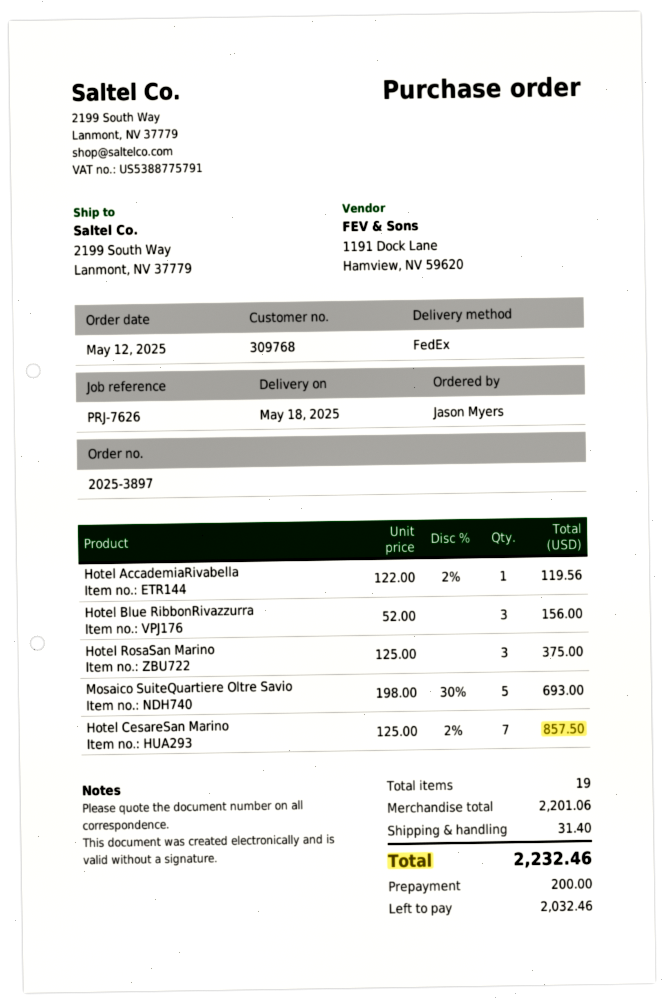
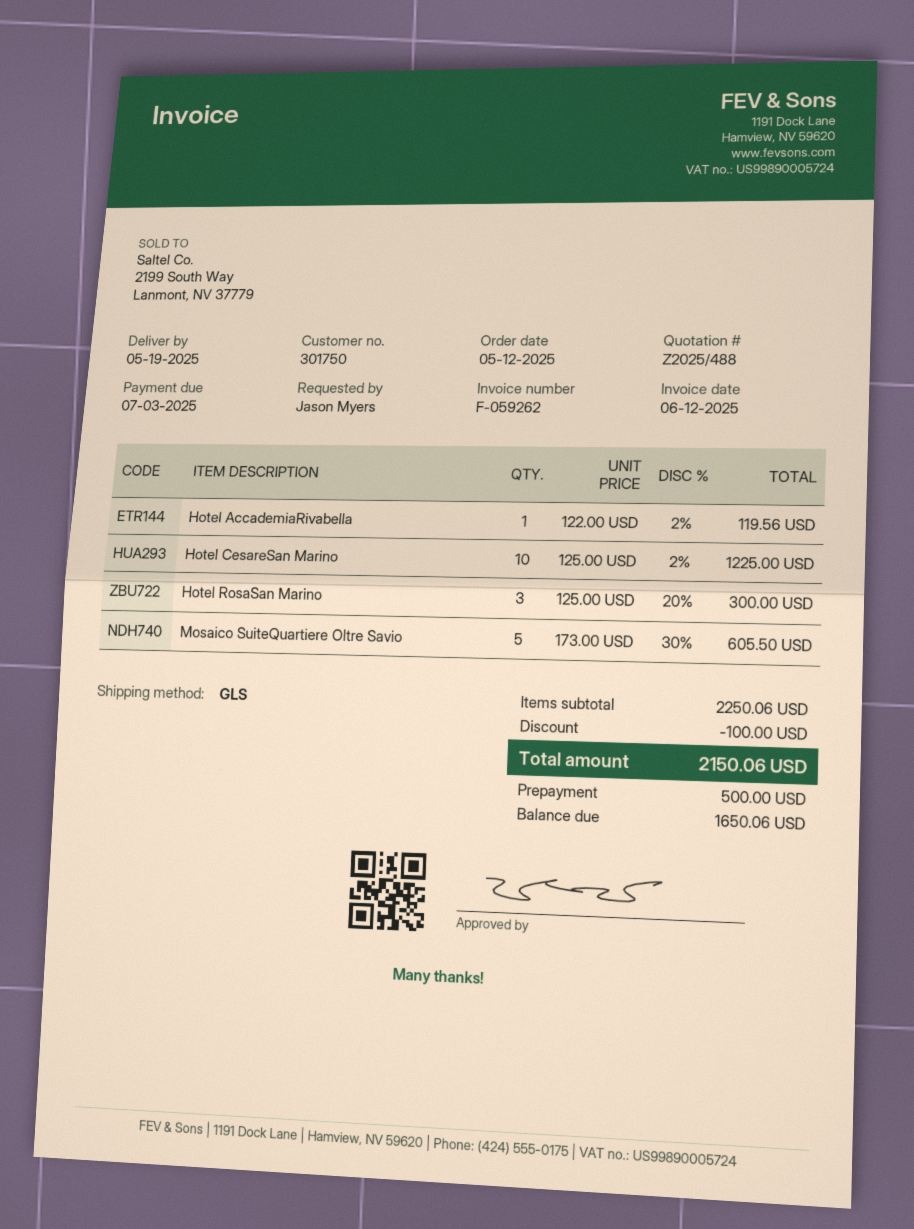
delivery date: 2025-05-18 -> 2025-05-19
customer number: 309768 -> 301750
shipping method: FedEx -> GLS
Hotel Blue RibbonRivazzurra: 3 x 52.00 = 156.00 -> none
Hotel RosaSan Marino: 3 x 125.00 = 375.00 -> 3 x 125.00 - 20% = 300.00
Mosaico SuiteQuartiere Oltre Savio: 5 x 198.00 - 30% = 693.00 -> 5 x 173.00 - 30% = 605.50
Hotel CesareSan Marino: 7 x 125.00 - 2% = 857.50 -> 10 x 125.00 - 2% = 1225.00
subtotal: 2201.06 -> 2250.06
discount: none -> 100.00
shipping: 31.40 -> none
total: 2232.46 -> 2150.06
deposit: 200.00 -> 500.00
balance: 2032.46 -> 1650.06

